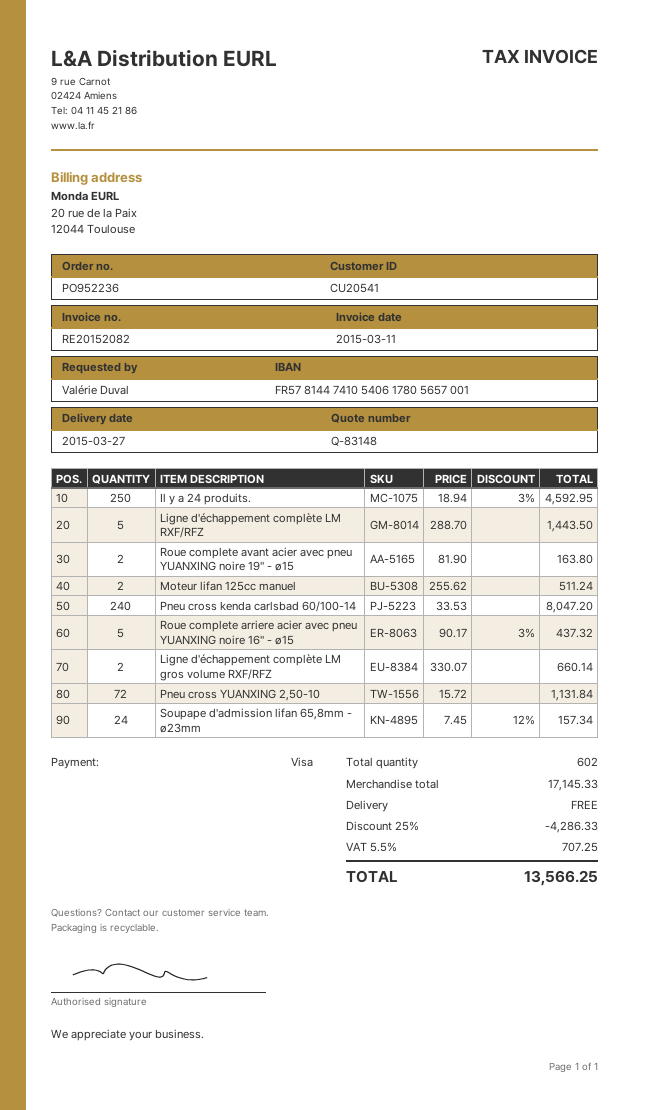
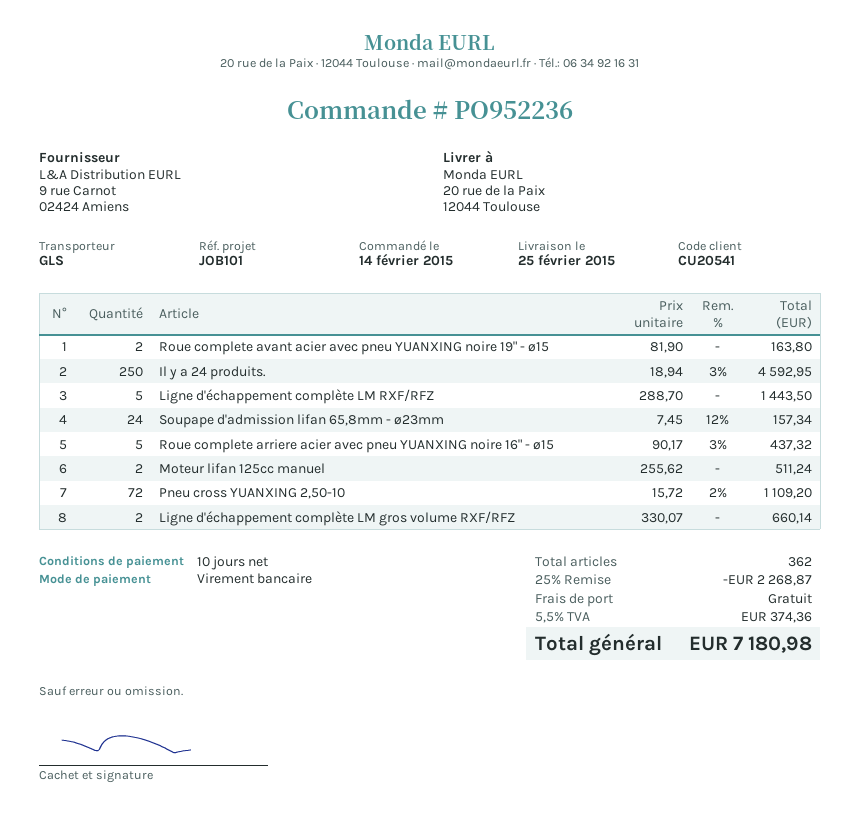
delivery date: 2015-03-27 -> 2015-02-25
payment method: Visa -> bank transfer
Pneu cross kenda carlsbad 60/100-14: 240 x 33.53 = 8047.20 -> none
Pneu cross YUANXING 2,50-10: 72 x 15.72 = 1131.84 -> 72 x 15.72 - 2% = 1109.20
total quantity: 602 -> 362
discount: 25% = 4286.33 -> 25% = 2268.87
tax: 5.5% = 707.25 -> 5.5% = 374.36
total: 13566.25 -> 7180.98

